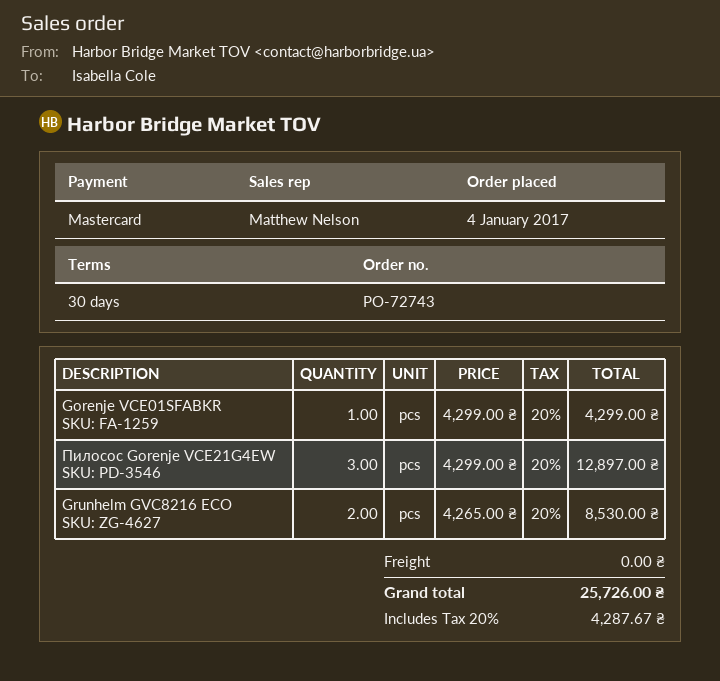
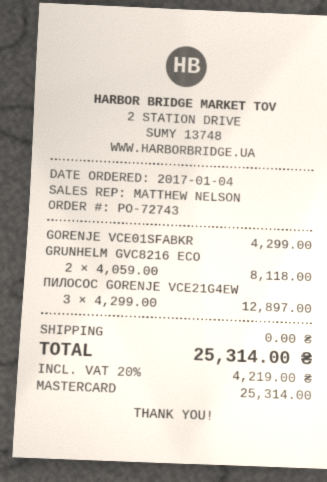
Grunhelm GVC8216 ECO: 2 x 4265.00 = 8530.00 -> 2 x 4059.00 = 8118.00
tax: 20% = 4287.67 -> 20% = 4219.00
total: 25726.00 -> 25314.00

